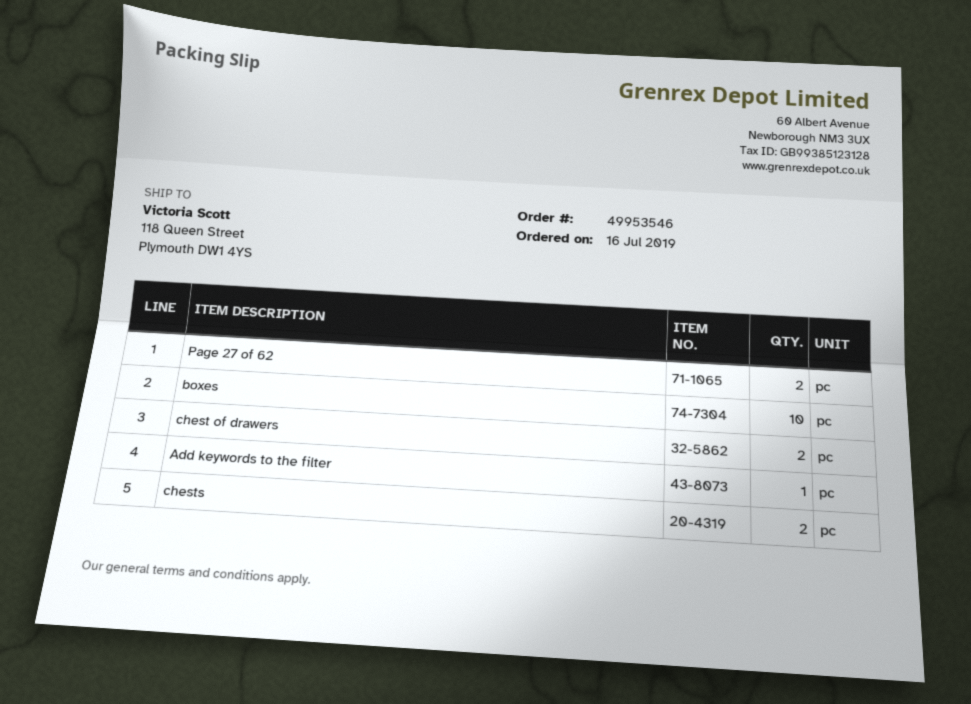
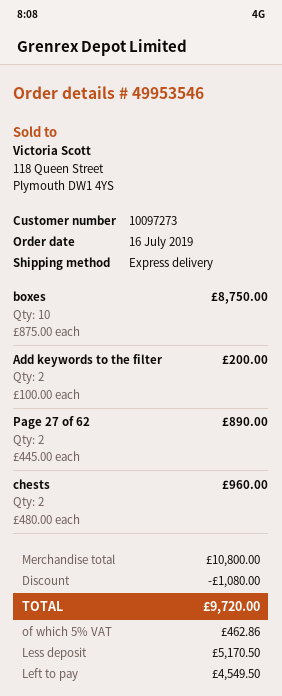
chest of drawers: 2 -> none
Add keywords to the filter: 1 -> 2

